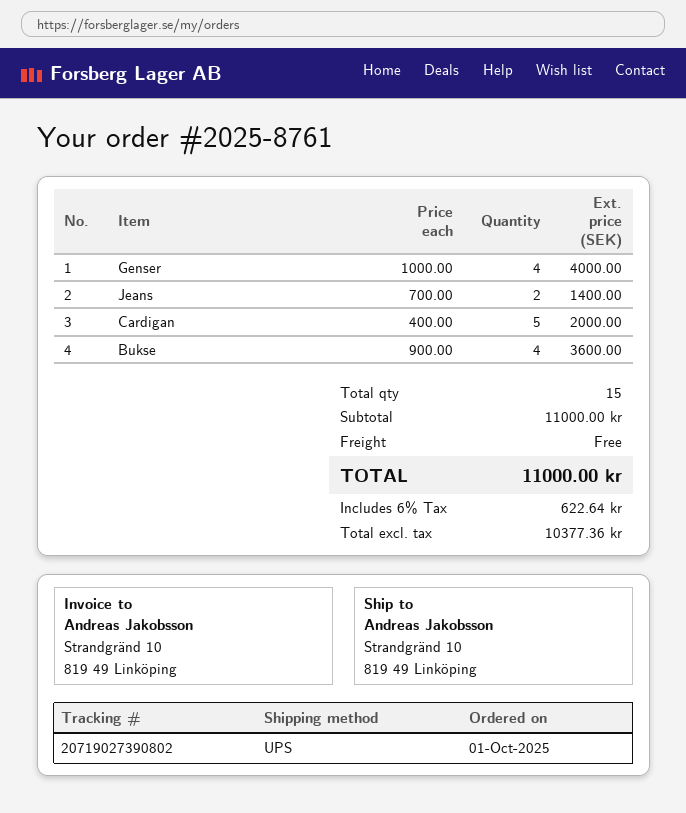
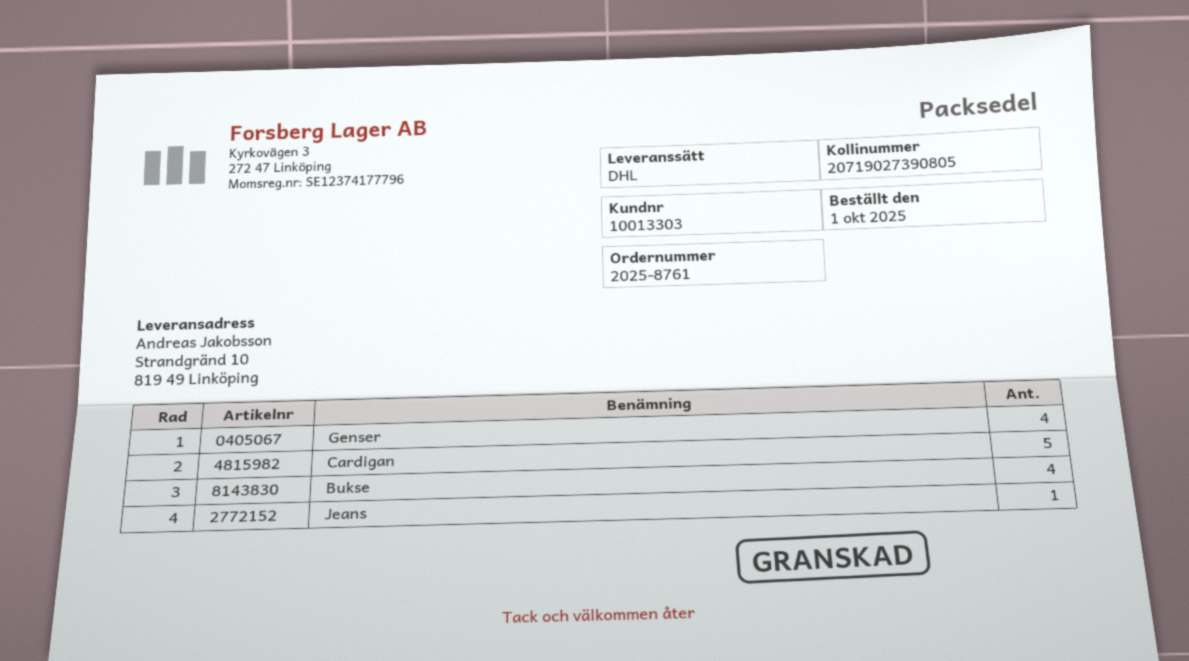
shipping method: UPS -> DHL
tracking number: 20719027390802 -> 20719027390805
Jeans: 2 -> 1

